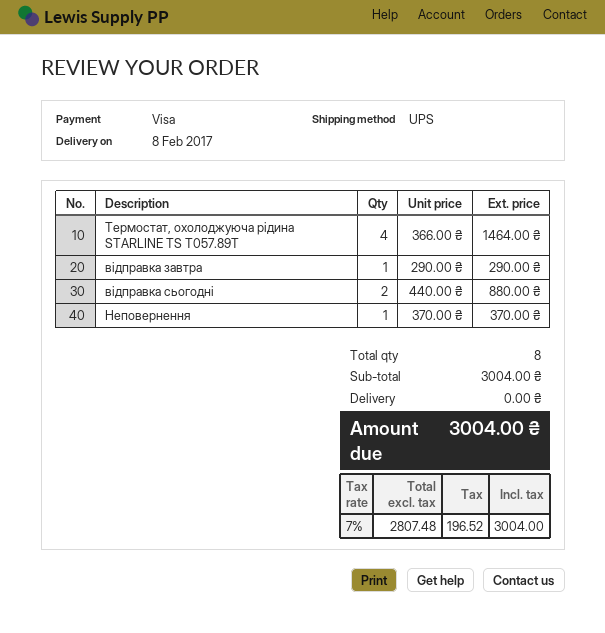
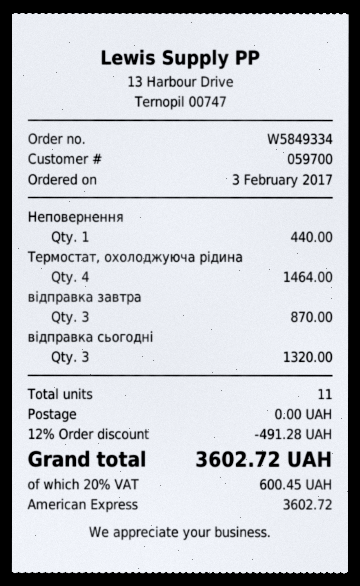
payment method: Visa -> American Express
відправка завтра: 1 for 290.00 -> 3 for 870.00
відправка сьогодні: 2 for 880.00 -> 3 for 1320.00
Неповернення: 1 for 370.00 -> 1 for 440.00
total quantity: 8 -> 11
discount: none -> 12% = 491.28
tax: 7% = 196.52 -> 20% = 600.45
total: 3004.00 -> 3602.72

